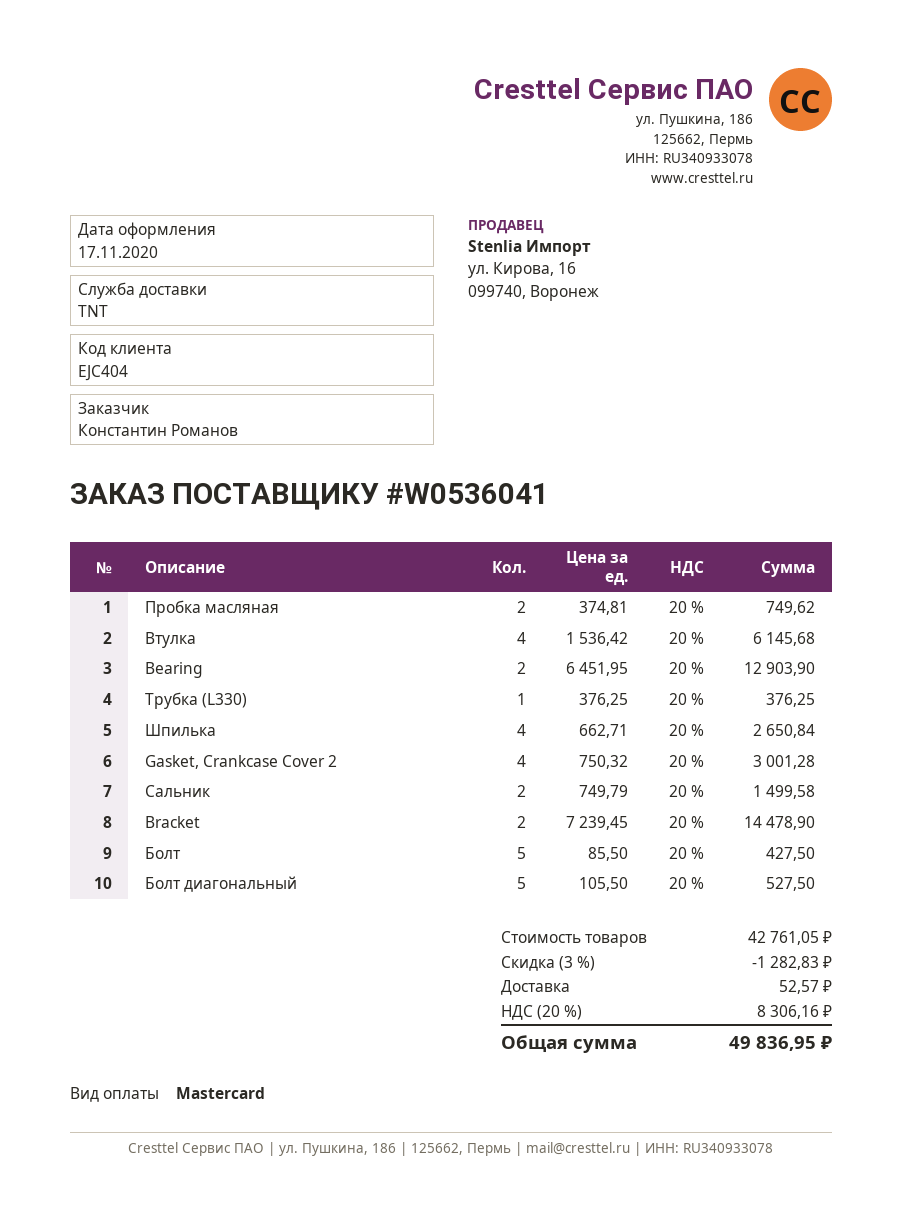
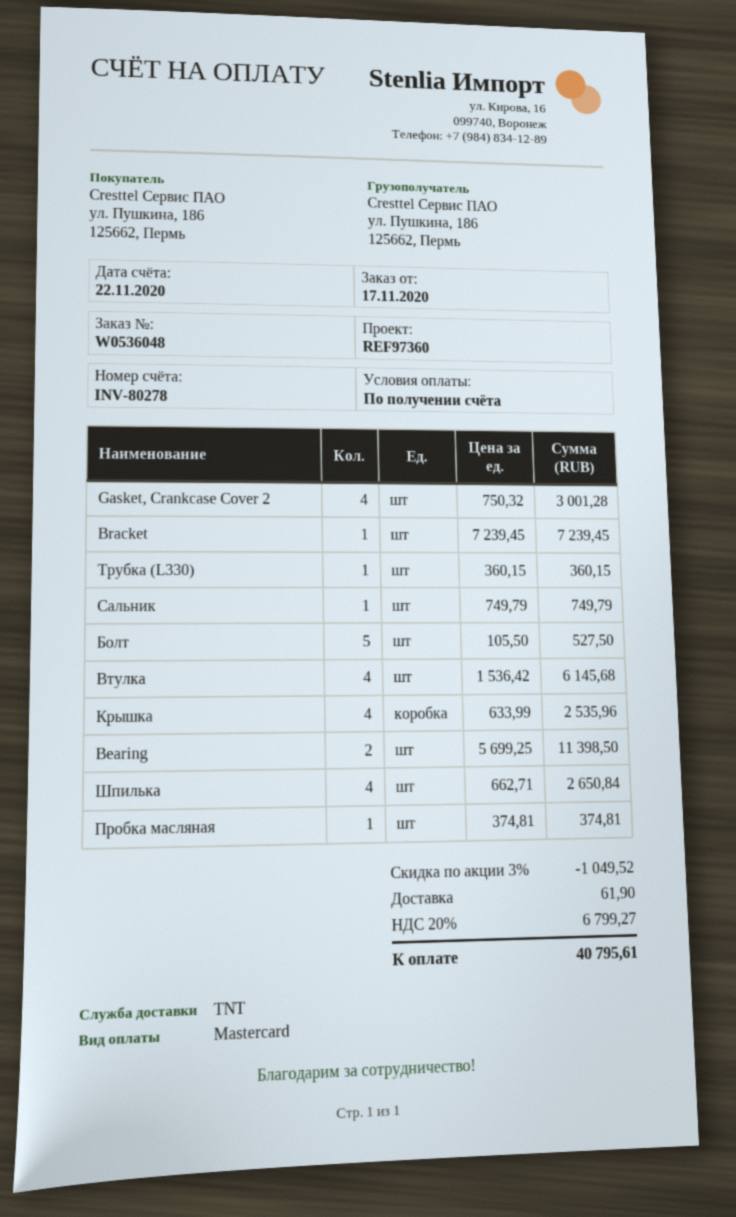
order number: W0536041 -> W0536048
Пробка масляная: 2 x 374.81 = 749.62 -> 1 x 374.81 = 374.81
Bearing: 2 x 6451.95 = 12903.90 -> 2 x 5699.25 = 11398.50
Трубка (L330): 1 x 376.25 = 376.25 -> 1 x 360.15 = 360.15
Сальник: 2 x 749.79 = 1499.58 -> 1 x 749.79 = 749.79
Bracket: 2 x 7239.45 = 14478.90 -> 1 x 7239.45 = 7239.45
Болт: 5 x 85.50 = 427.50 -> 5 x 105.50 = 527.50
Болт диагональный: 5 x 105.50 = 527.50 -> none
Крышка: none -> 4 x 633.99 = 2535.96
discount: 3% = 1282.83 -> 3% = 1049.52
shipping: 52.57 -> 61.90
tax: 20% = 8306.16 -> 20% = 6799.27
total: 49836.95 -> 40795.61

